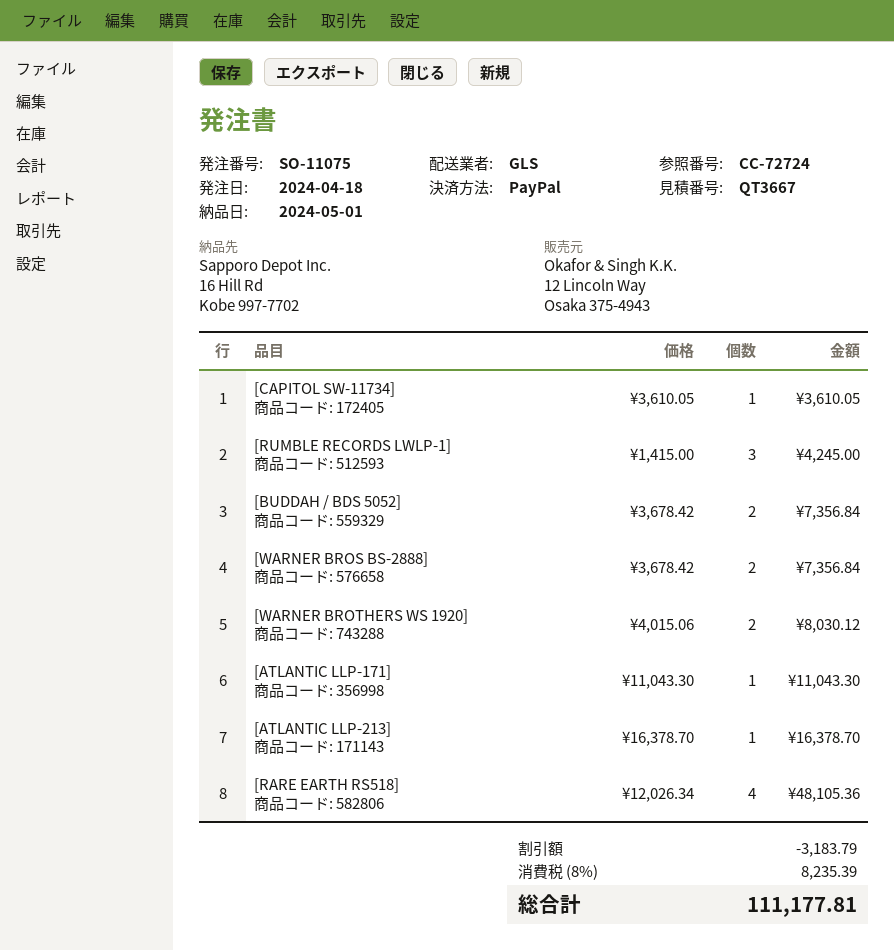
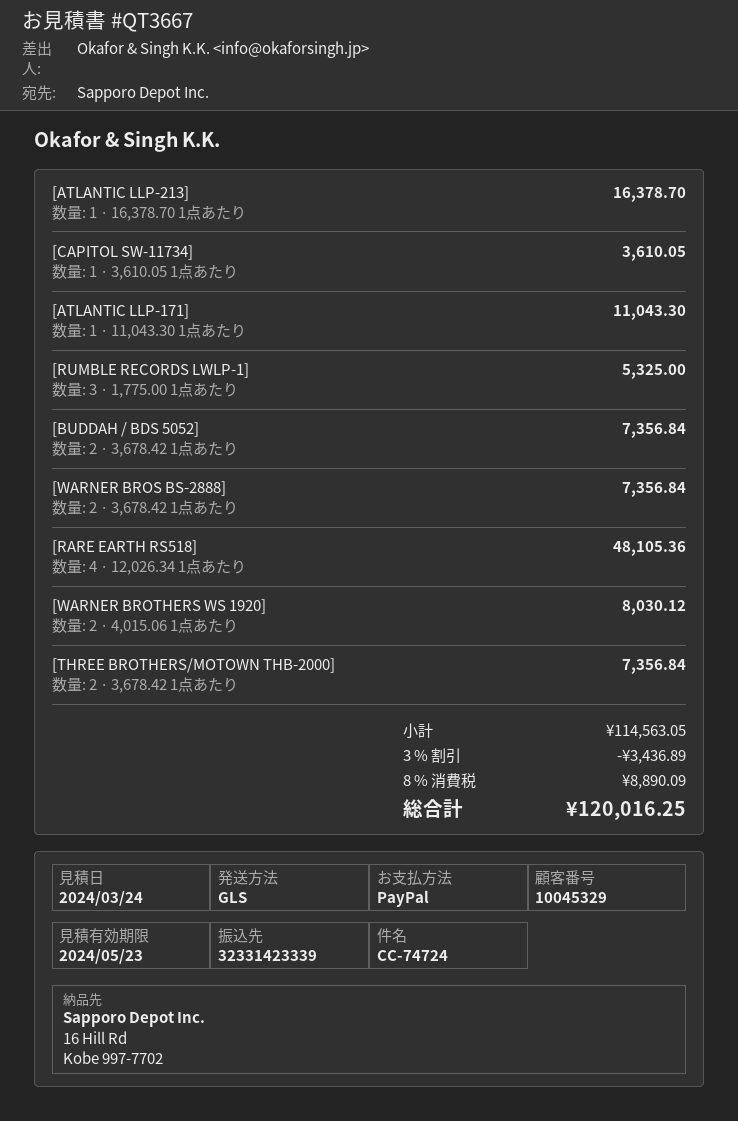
reference: CC-72724 -> CC-74724
[RUMBLE RECORDS LWLP-1]: 3 x 1415.00 = 4245.00 -> 3 x 1775.00 = 5325.00
[THREE BROTHERS/MOTOWN THB-2000]: none -> 2 x 3678.42 = 7356.84
discount: 3183.79 -> 3436.89
tax: 8% = 8235.39 -> 8% = 8890.09
total: 111177.81 -> 120016.25

